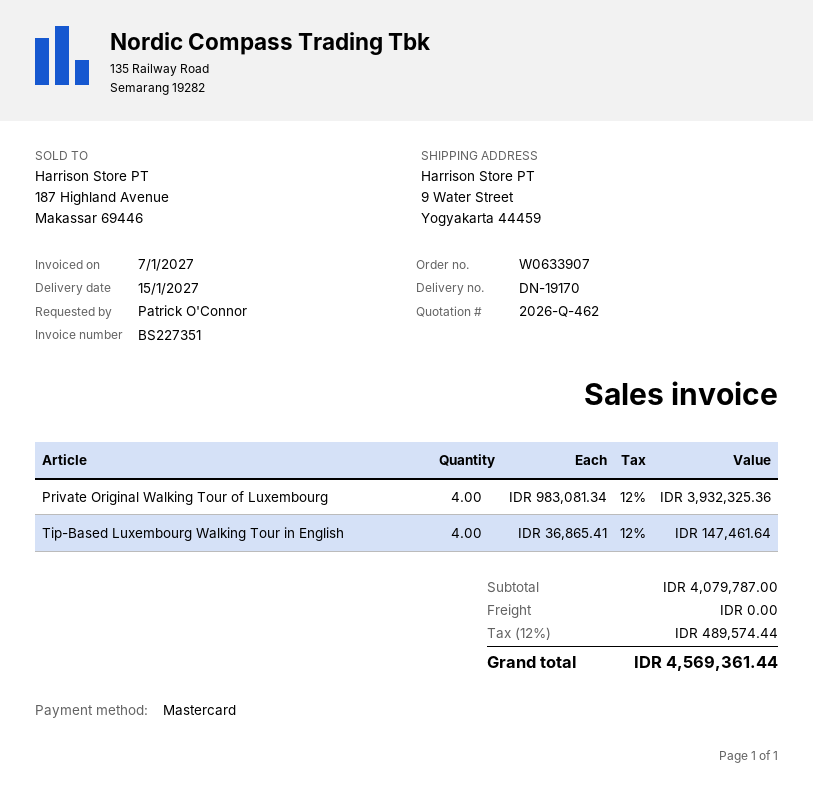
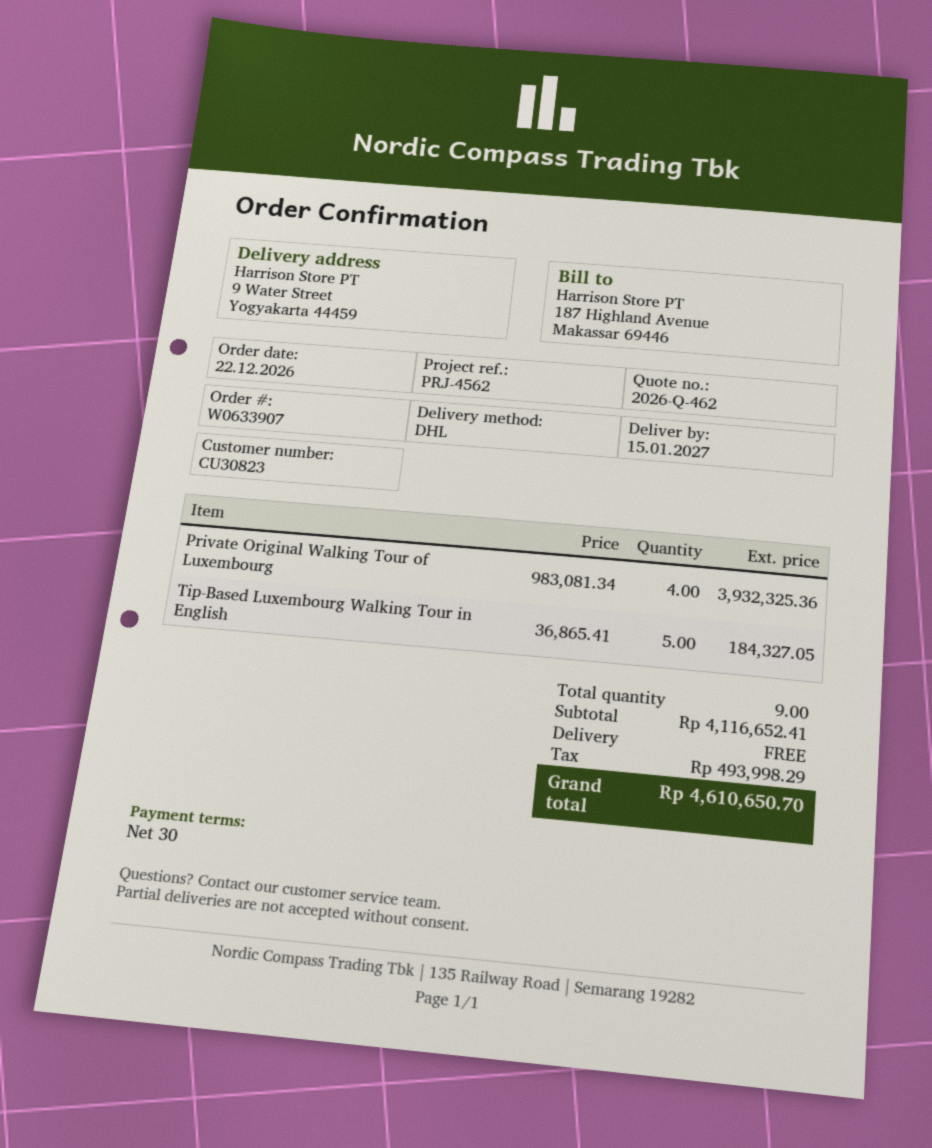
Tip-Based Luxembourg Walking Tour in English: 4 x 36865.41 = 147461.64 -> 5 x 36865.41 = 184327.05
subtotal: 4079787.00 -> 4116652.41
tax: 489574.44 -> 493998.29
total: 4569361.44 -> 4610650.70

